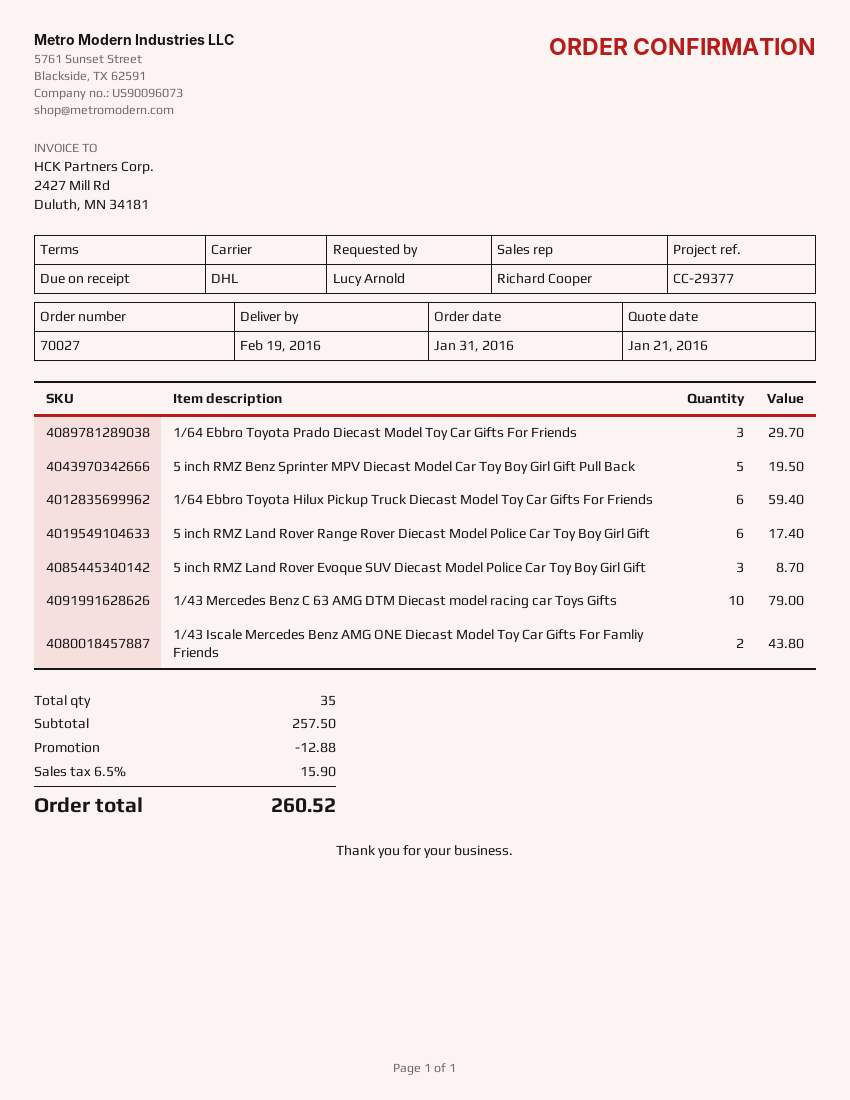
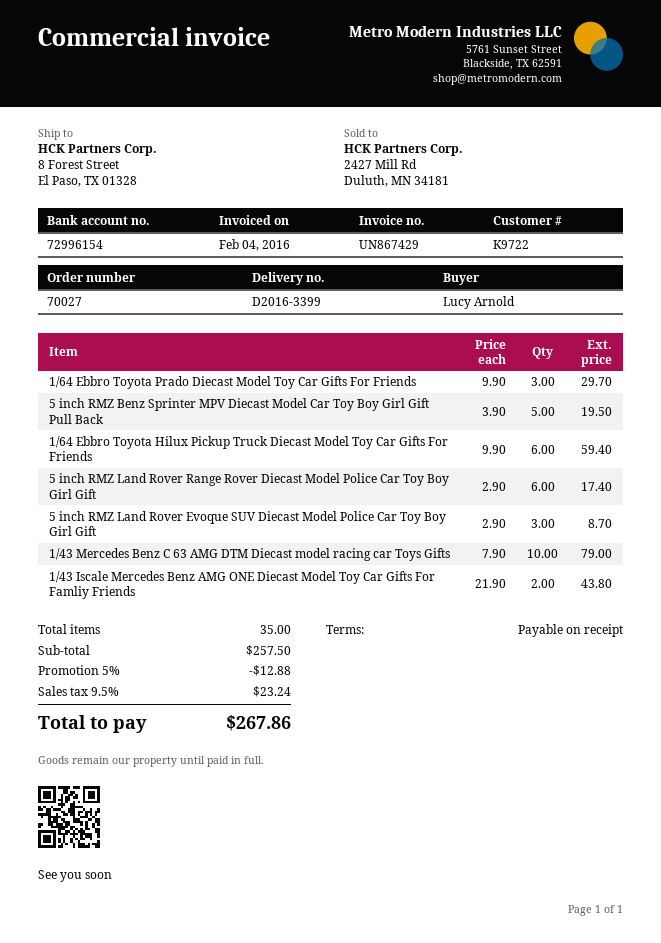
tax: 6.5% = 15.90 -> 9.5% = 23.24
total: 260.52 -> 267.86

